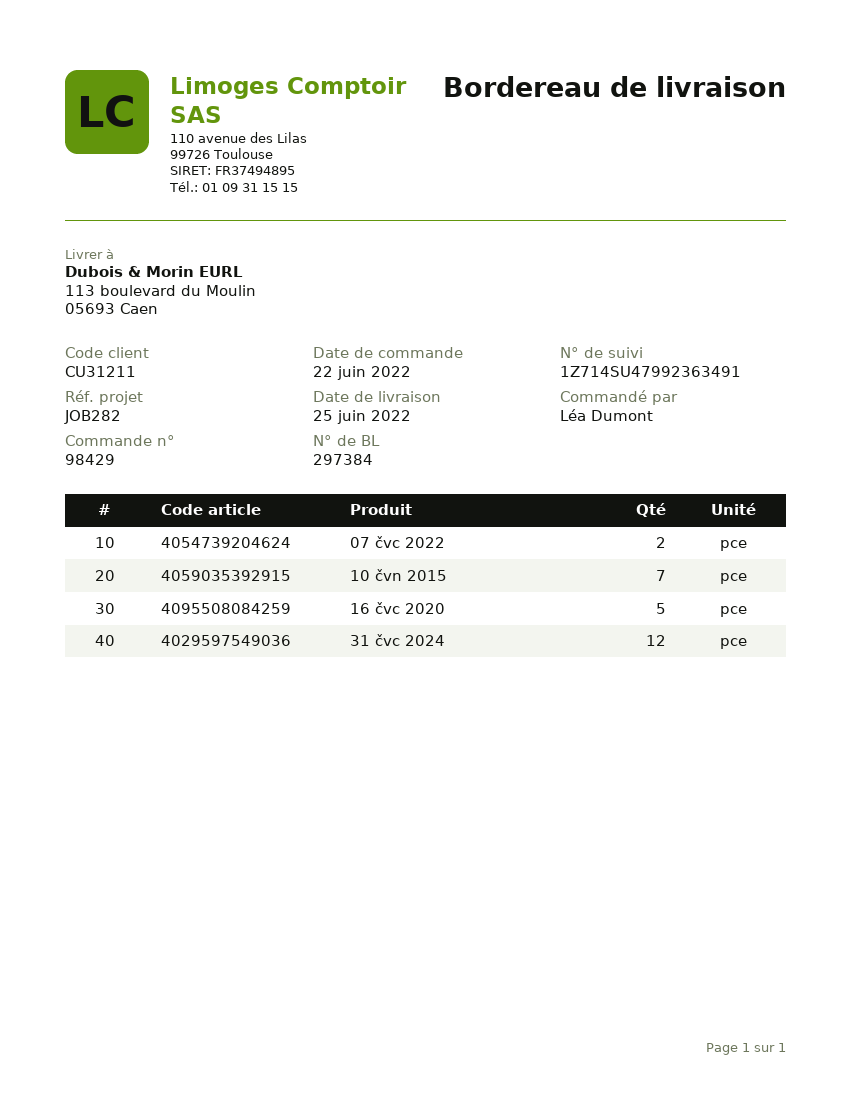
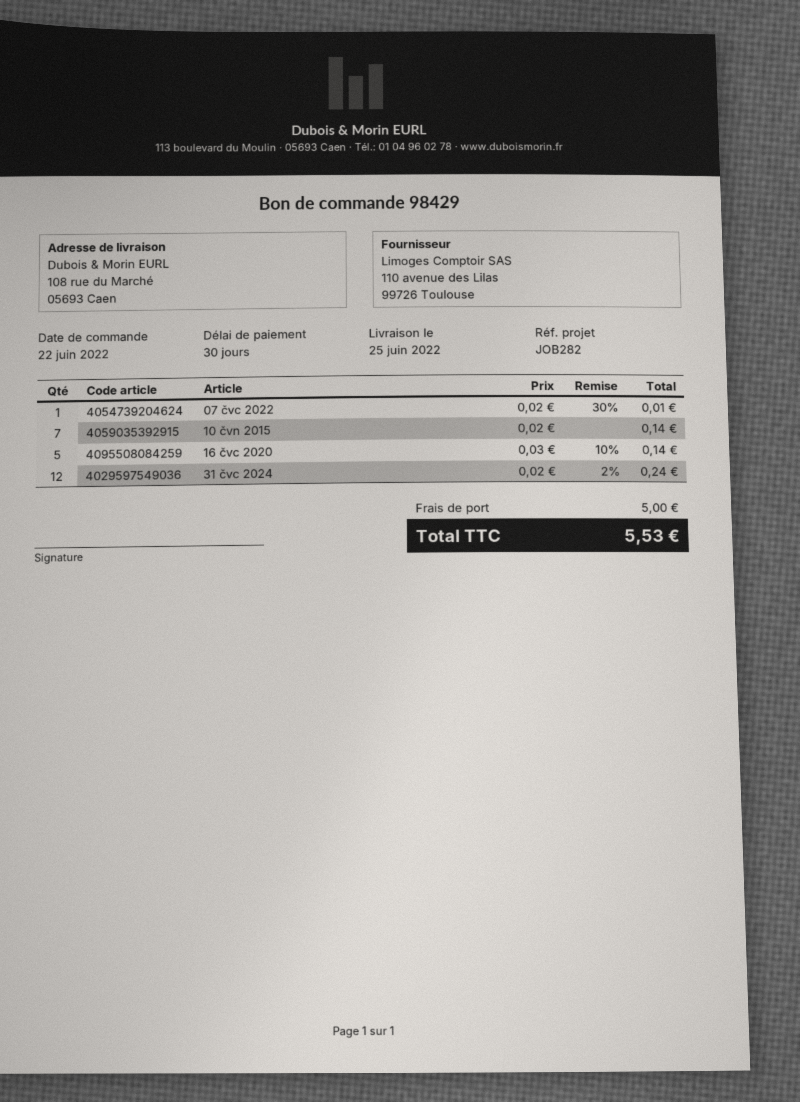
ship to: 113 boulevard du Moulin, 05693 Caen -> 108 rue du Marché, 05693 Caen
07 čvc 2022: 2 -> 1

